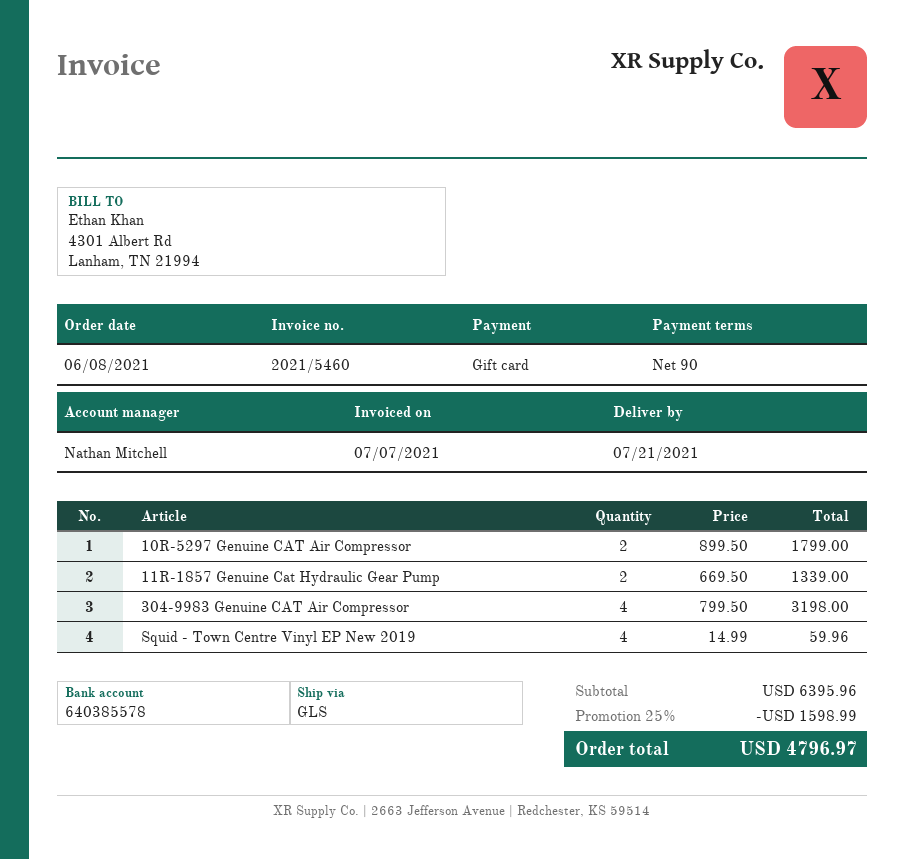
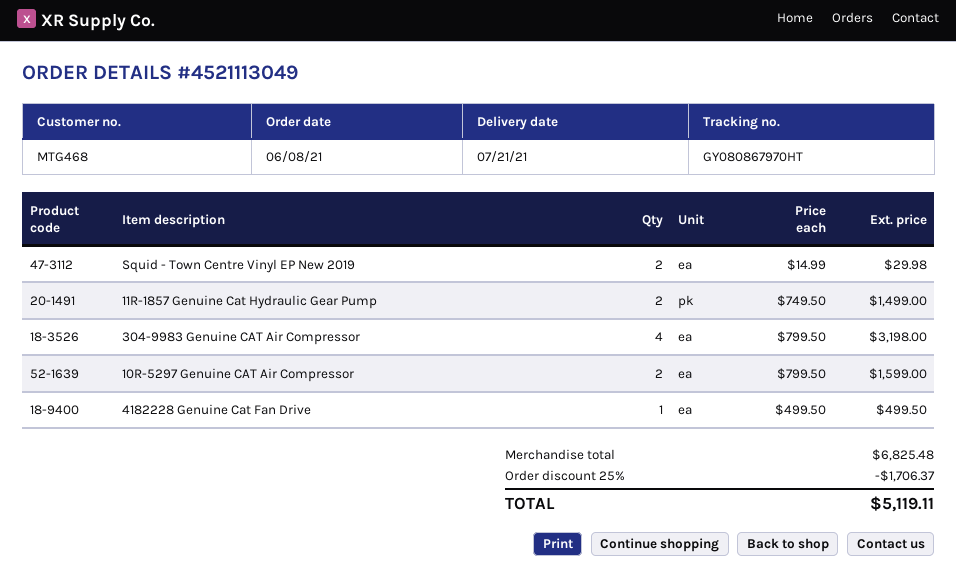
10R-5297 Genuine CAT Air Compressor: 2 x 899.50 = 1799.00 -> 2 x 799.50 = 1599.00
11R-1857 Genuine Cat Hydraulic Gear Pump: 2 x 669.50 = 1339.00 -> 2 x 749.50 = 1499.00
Squid - Town Centre Vinyl EP New 2019: 4 x 14.99 = 59.96 -> 2 x 14.99 = 29.98
4182228 Genuine Cat Fan Drive: none -> 1 x 499.50 = 499.50
subtotal: 6395.96 -> 6825.48
discount: 25% = 1598.99 -> 25% = 1706.37
total: 4796.97 -> 5119.11

